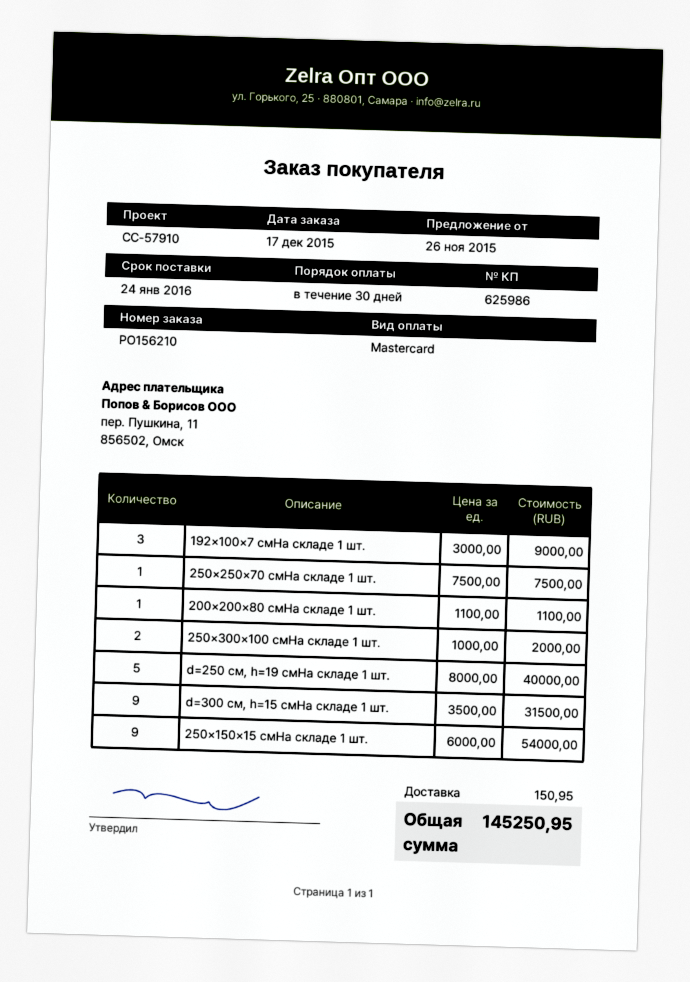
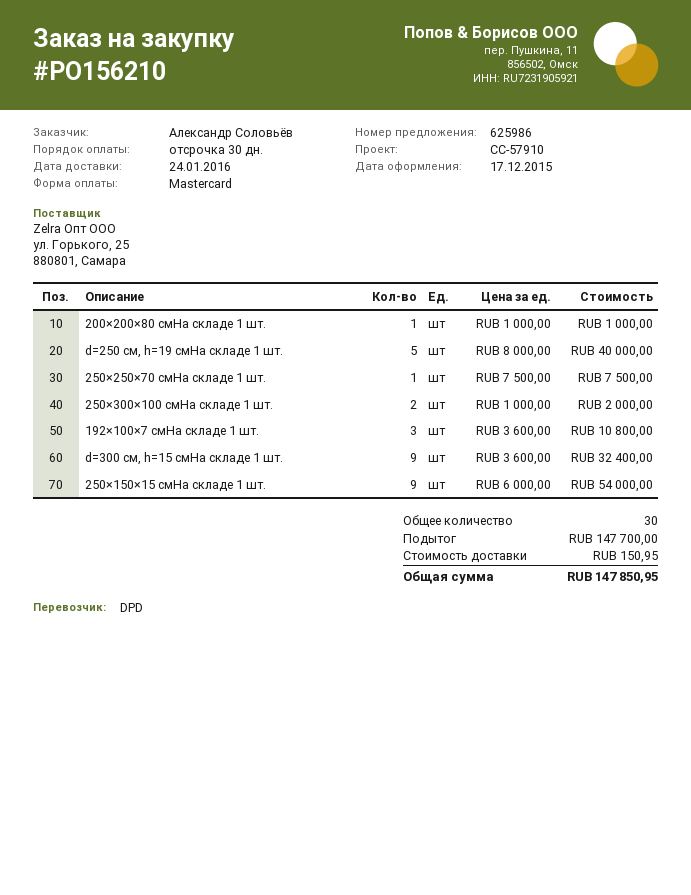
192×100×7 смНа складе 1 шт.: 3 x 3000.00 = 9000.00 -> 3 x 3600.00 = 10800.00
200×200×80 смНа складе 1 шт.: 1 x 1100.00 = 1100.00 -> 1 x 1000.00 = 1000.00
d=300 см, h=15 смНа складе 1 шт.: 9 x 3500.00 = 31500.00 -> 9 x 3600.00 = 32400.00
total: 145250.95 -> 147850.95

